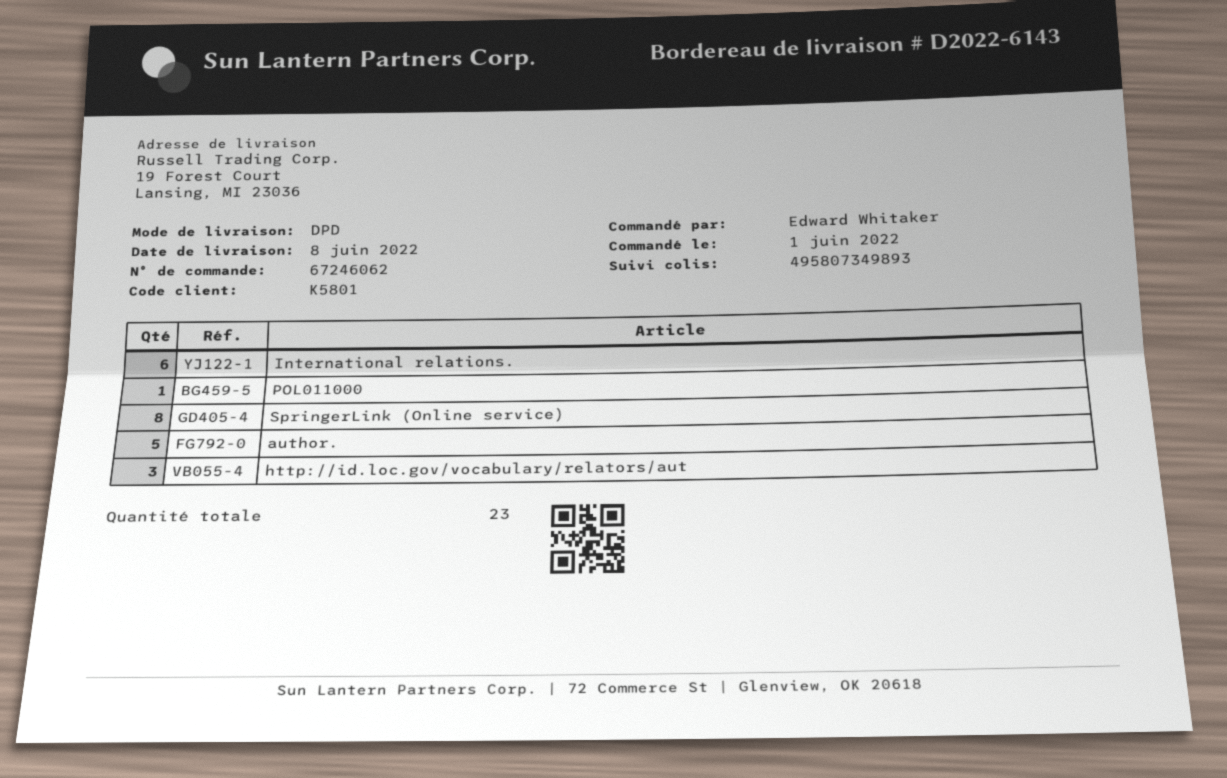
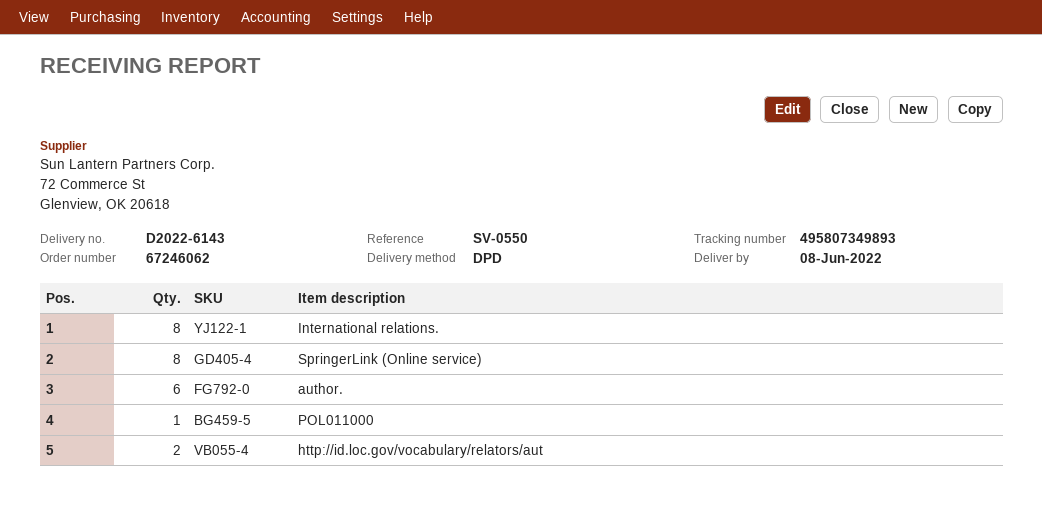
International relations.: 6 -> 8
author.: 5 -> 6
http://id.loc.gov/vocabulary/relators/aut: 3 -> 2

